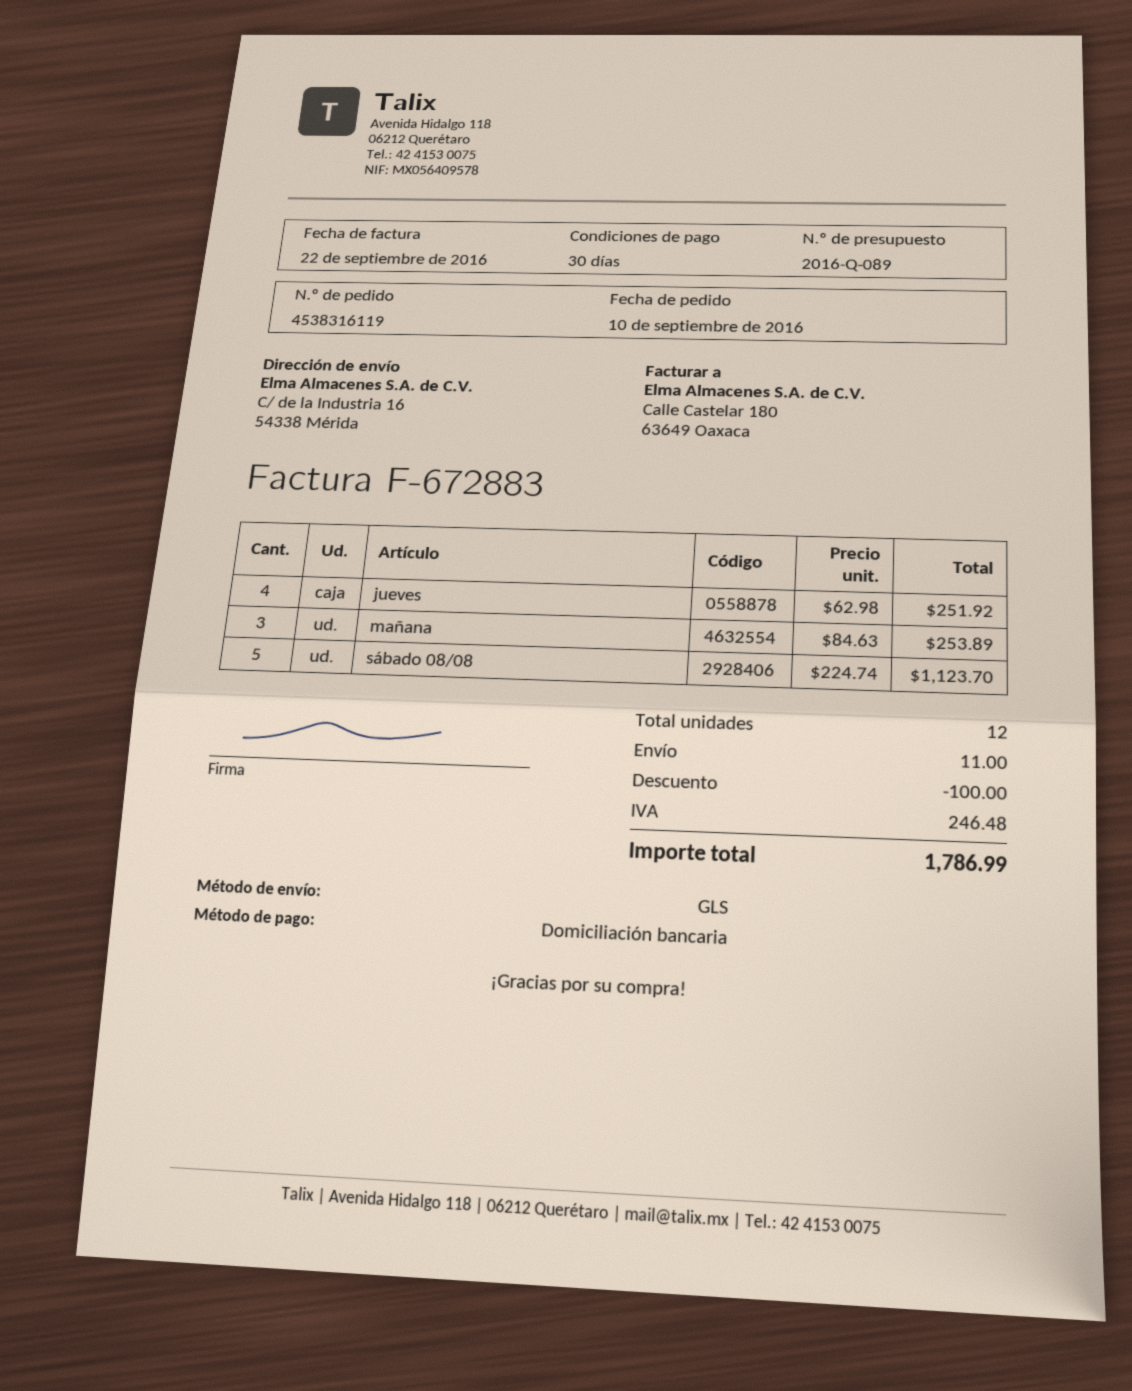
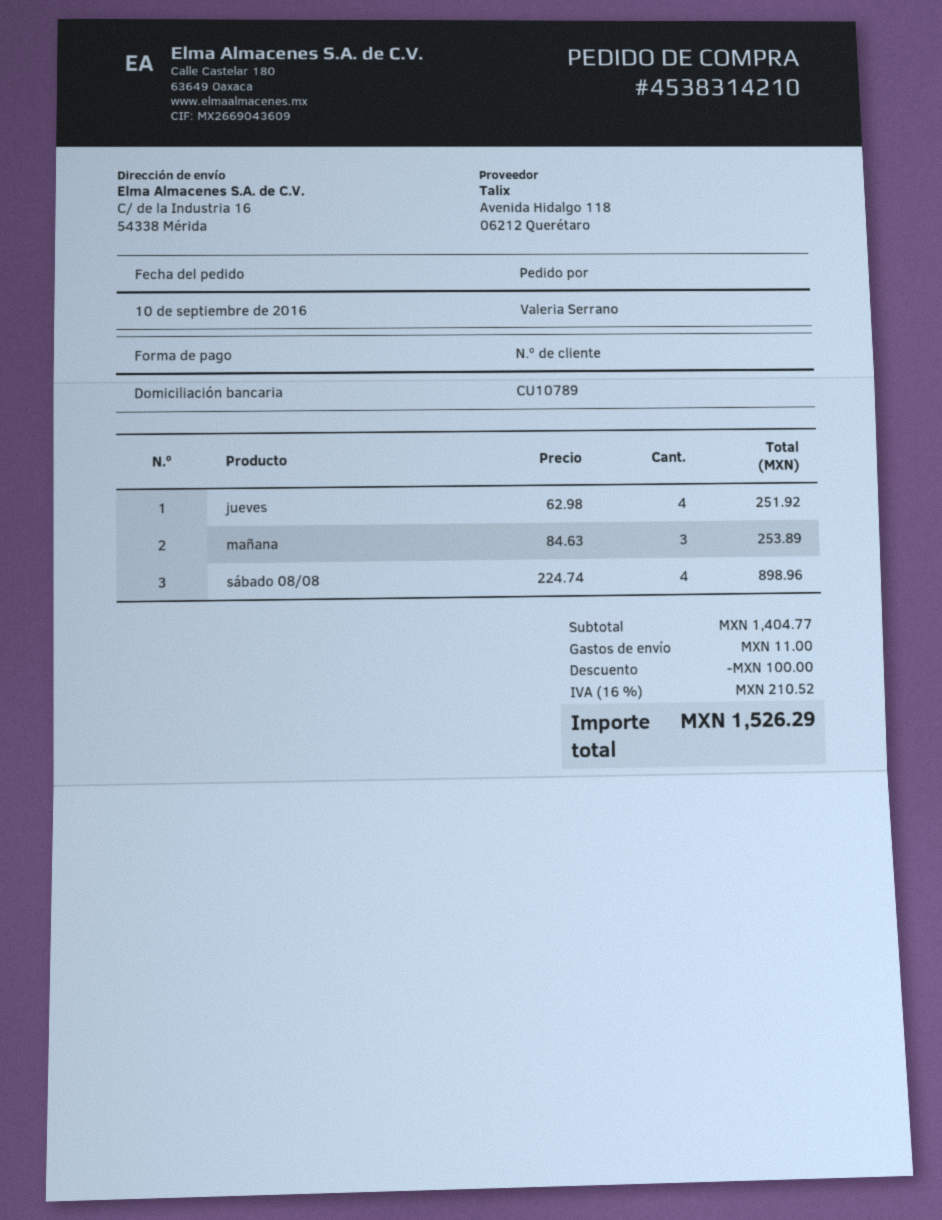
order number: 4538316119 -> 4538314210
sábado 08/08: 5 x 224.74 = 1123.70 -> 4 x 224.74 = 898.96
tax: 246.48 -> 210.52
total: 1786.99 -> 1526.29

